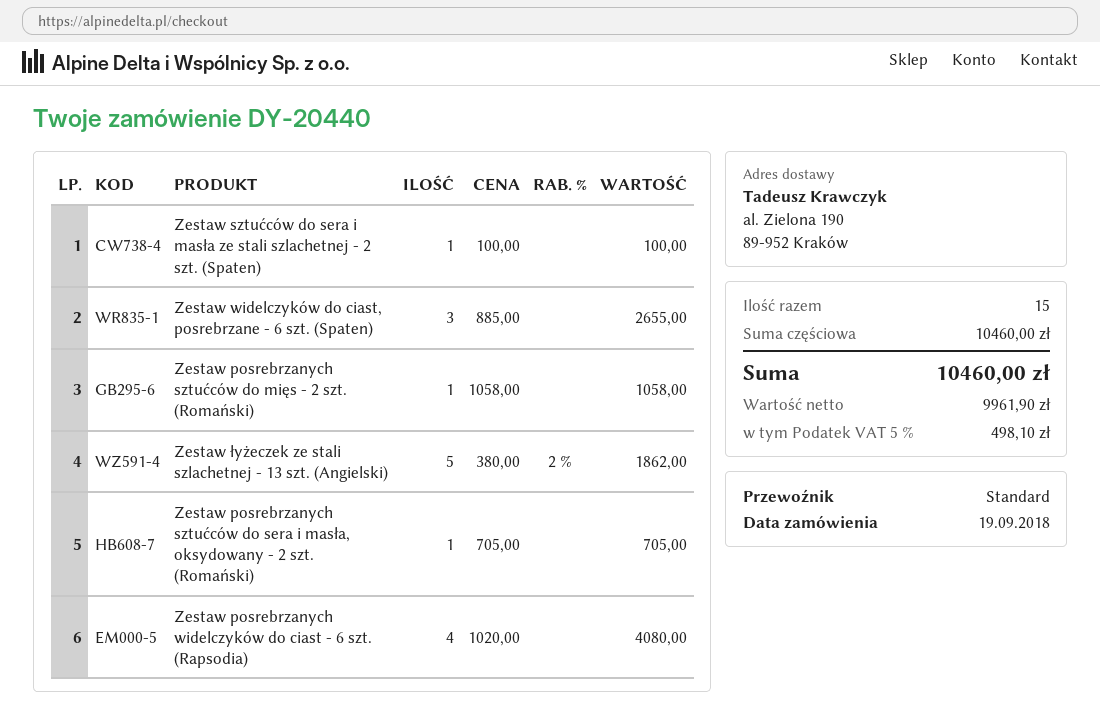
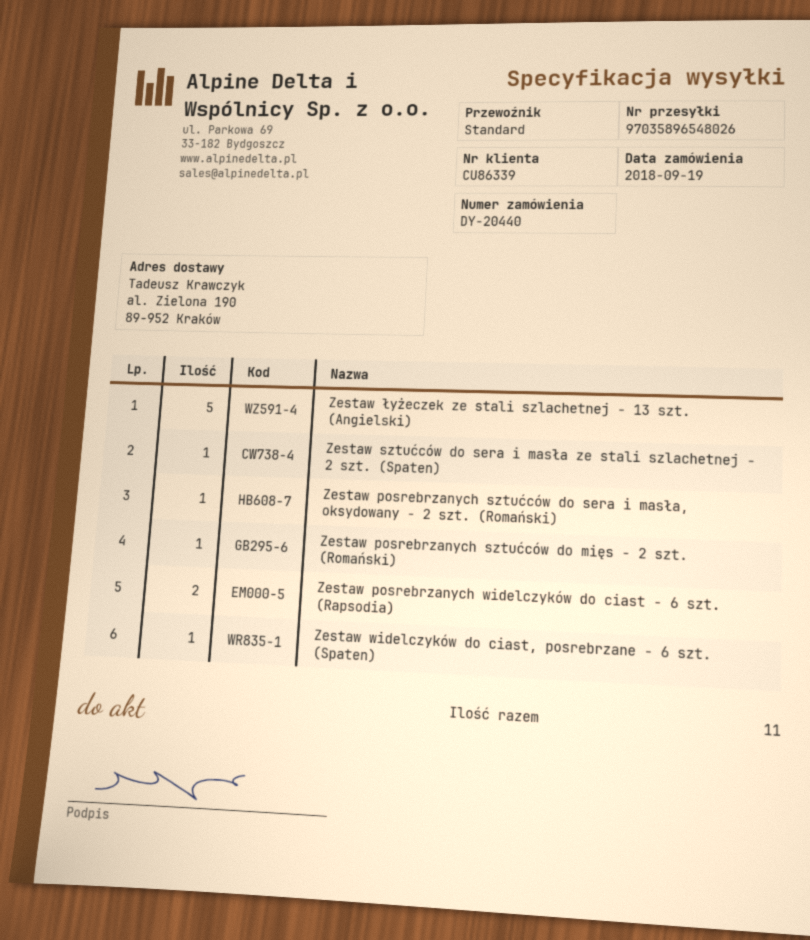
Zestaw widelczyków do ciast, posrebrzane - 6 szt. (Spaten): 3 -> 1
Zestaw posrebrzanych widelczyków do ciast - 6 szt. (Rapsodia): 4 -> 2
total quantity: 15 -> 11

